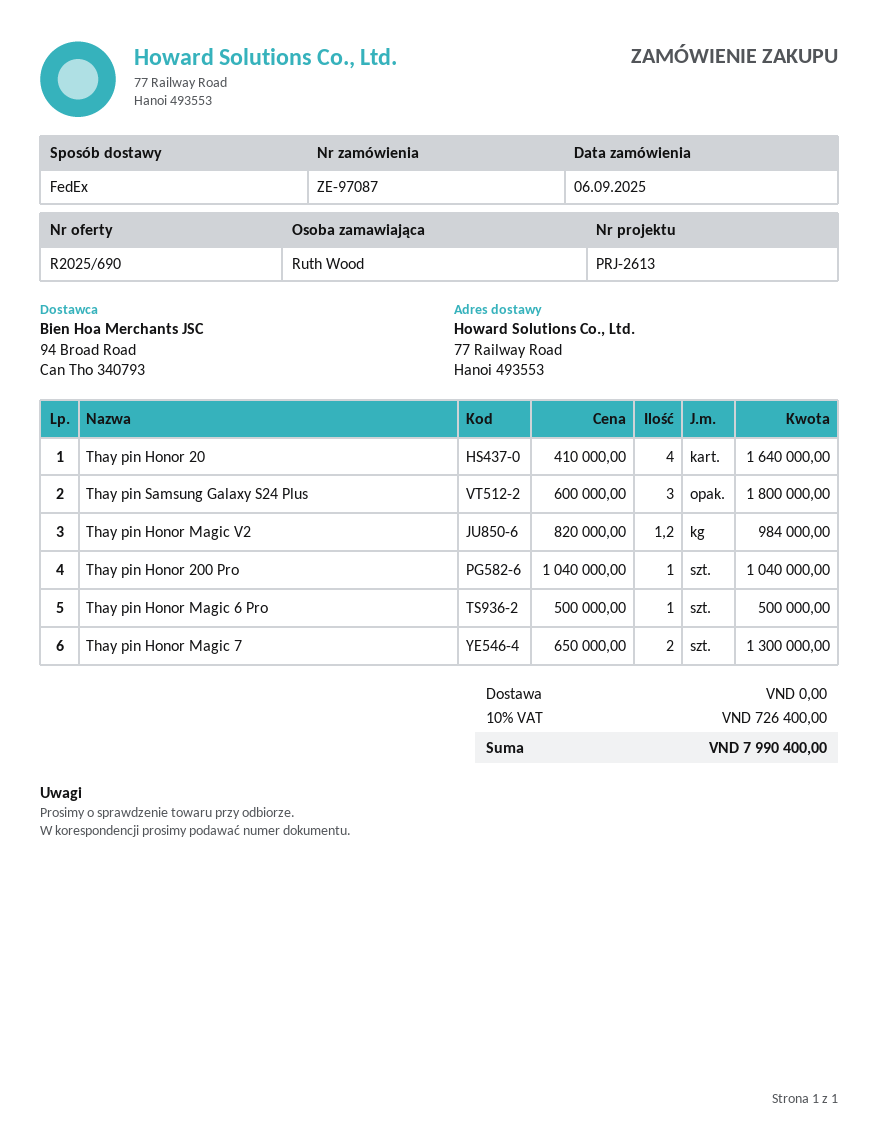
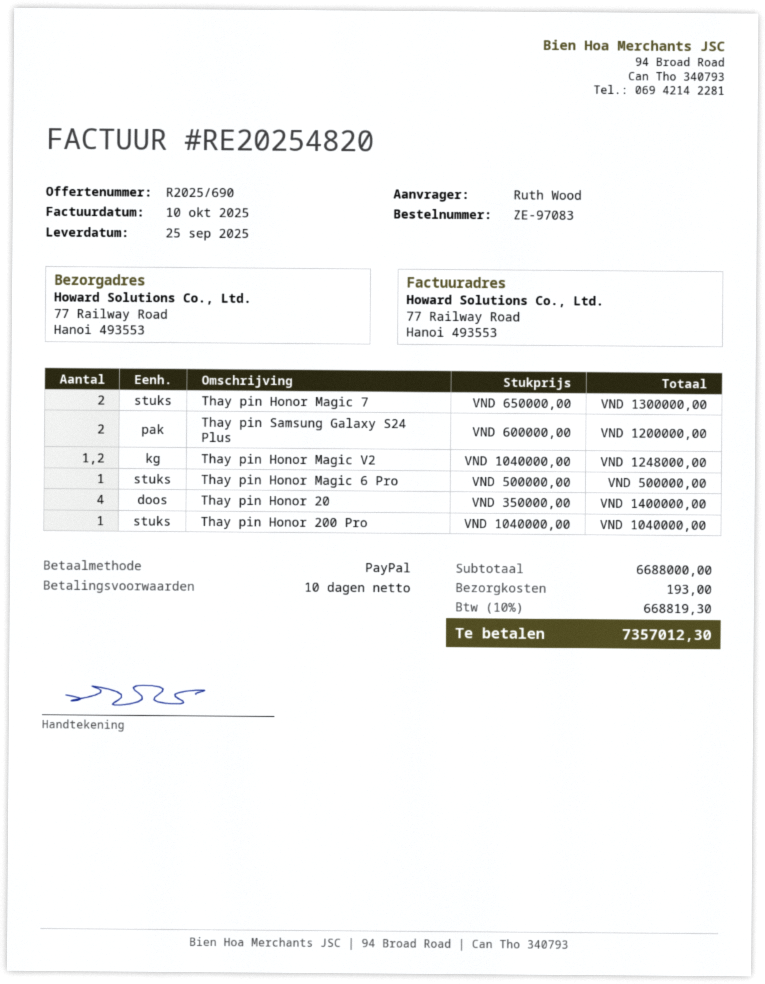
order number: ZE-97087 -> ZE-97083
Thay pin Honor 20: 4 x 410000.00 = 1640000.00 -> 4 x 350000.00 = 1400000.00
Thay pin Samsung Galaxy S24 Plus: 3 x 600000.00 = 1800000.00 -> 2 x 600000.00 = 1200000.00
Thay pin Honor Magic V2: 1.2 x 820000.00 = 984000.00 -> 1.2 x 1040000.00 = 1248000.00
shipping: 0.00 -> 193.00
tax: 10% = 726400.00 -> 10% = 668819.30
total: 7990400.00 -> 7357012.30

